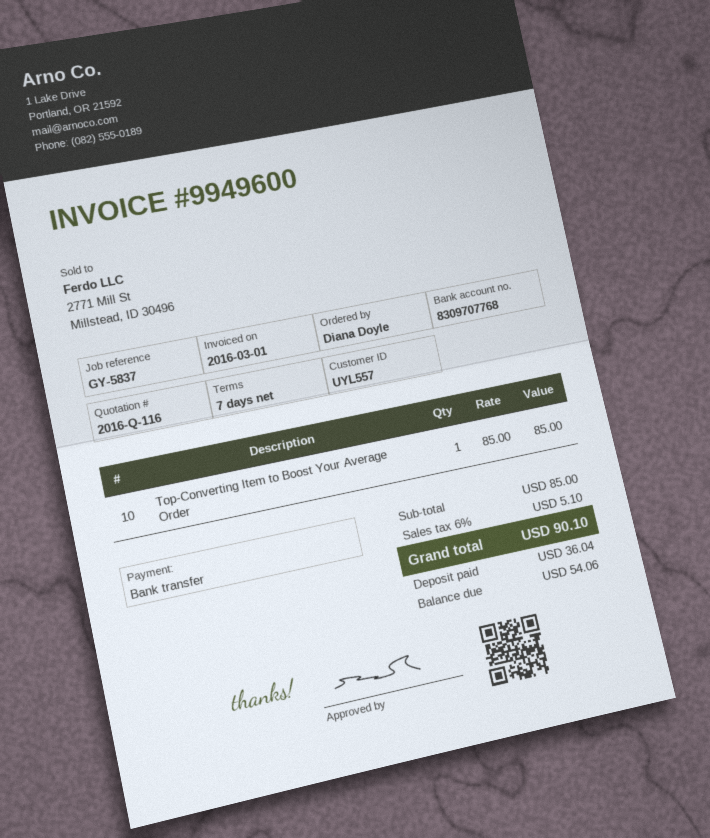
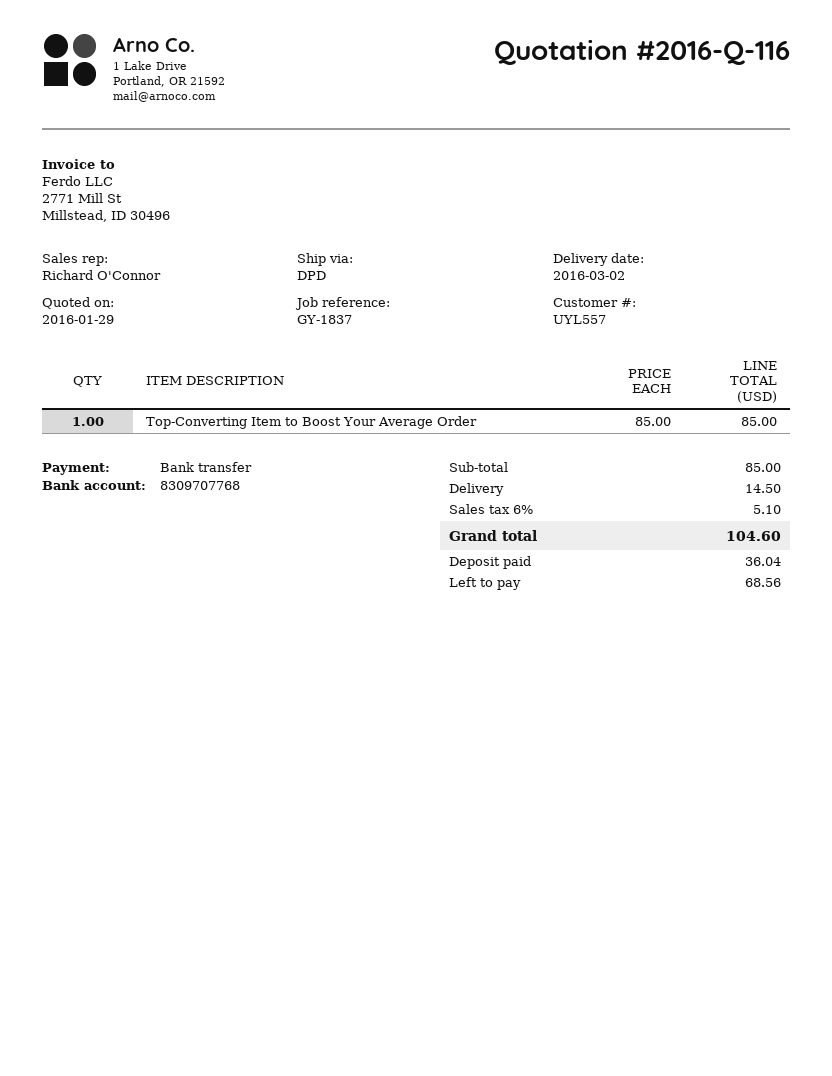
reference: GY-5837 -> GY-1837
shipping: none -> 14.50
total: 90.10 -> 104.60
balance: 54.06 -> 68.56

